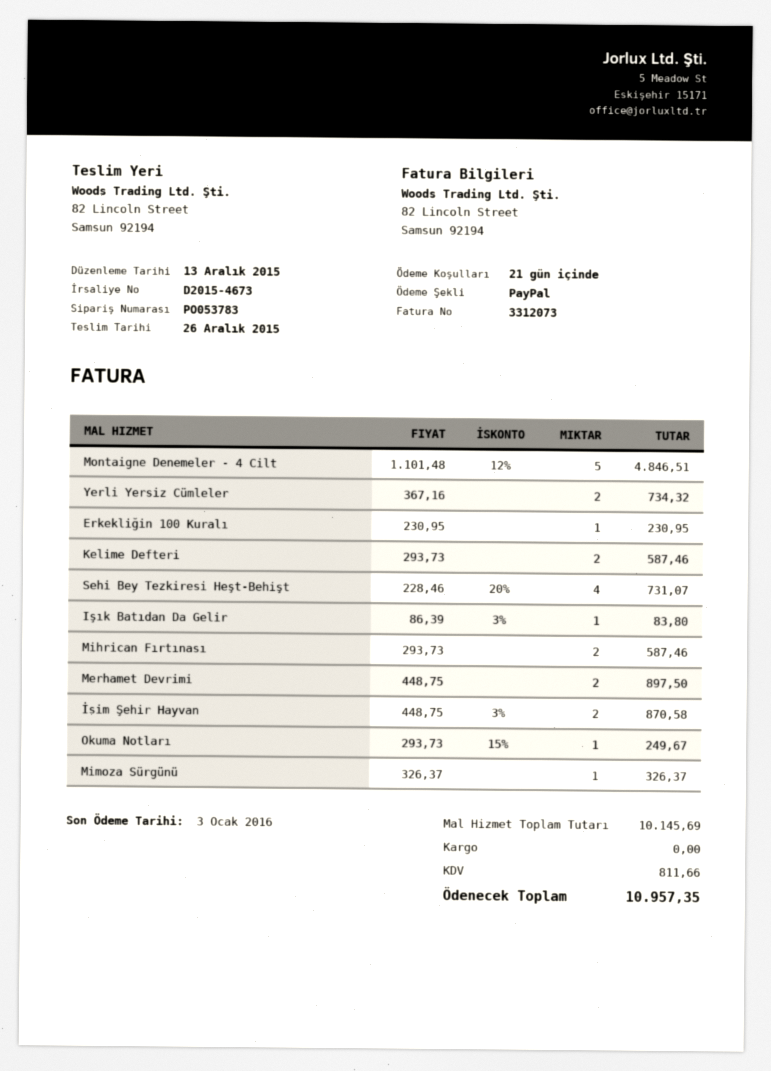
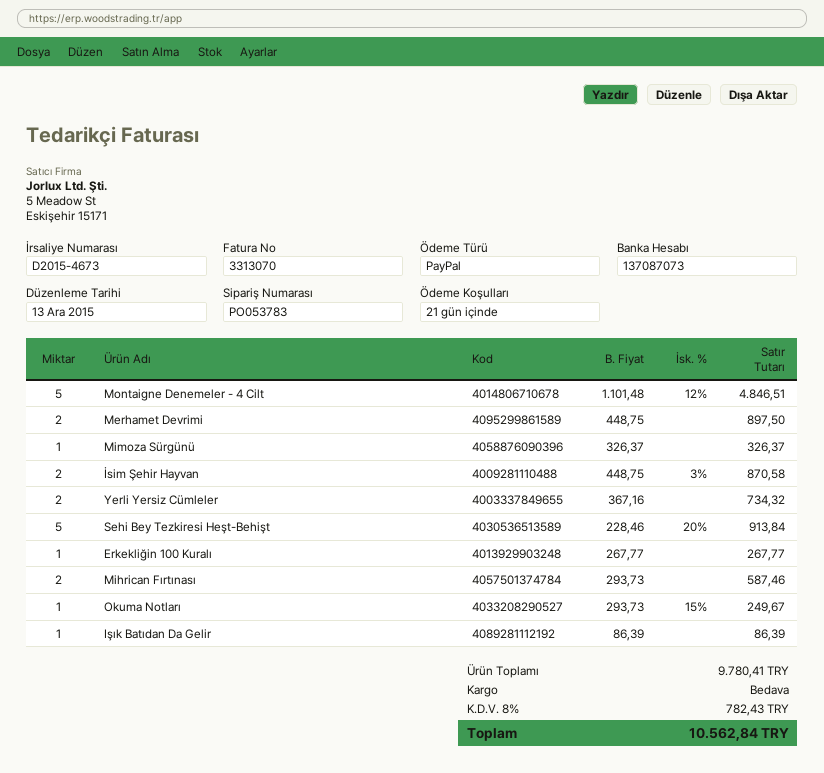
invoice number: 3312073 -> 3313070
Erkekliğin 100 Kuralı: 1 x 230.95 = 230.95 -> 1 x 267.77 = 267.77
Kelime Defteri: 2 x 293.73 = 587.46 -> none
Sehi Bey Tezkiresi Heşt-Behişt: 4 x 228.46 - 20% = 731.07 -> 5 x 228.46 - 20% = 913.84
Işık Batıdan Da Gelir: 1 x 86.39 - 3% = 83.80 -> 1 x 86.39 = 86.39
subtotal: 10145.69 -> 9780.41
tax: 811.66 -> 782.43
total: 10957.35 -> 10562.84

